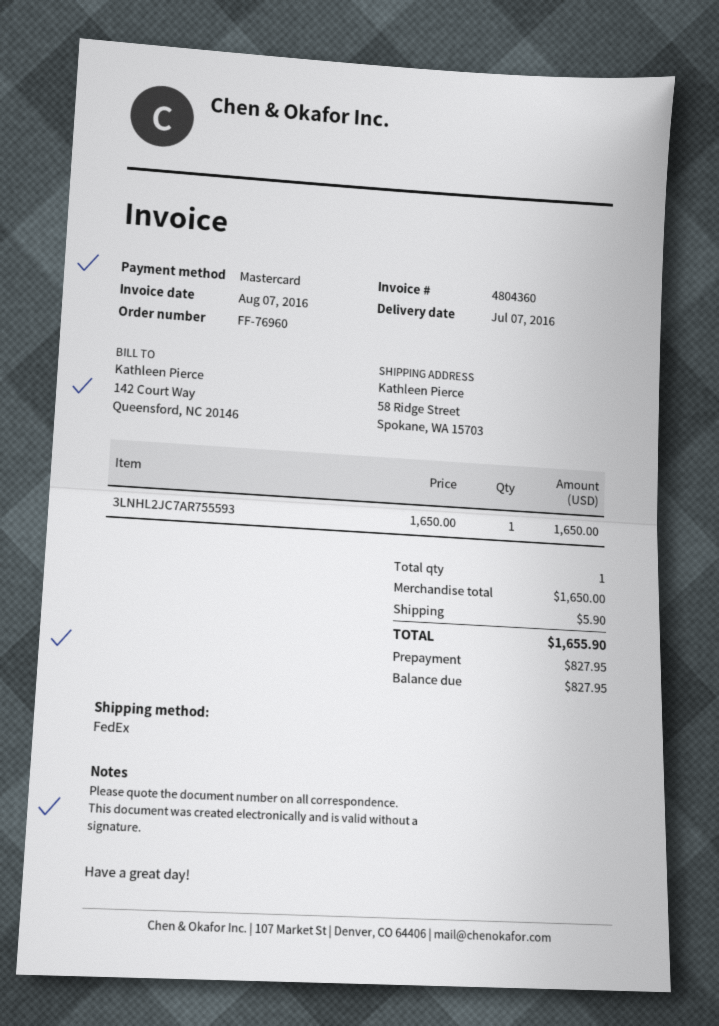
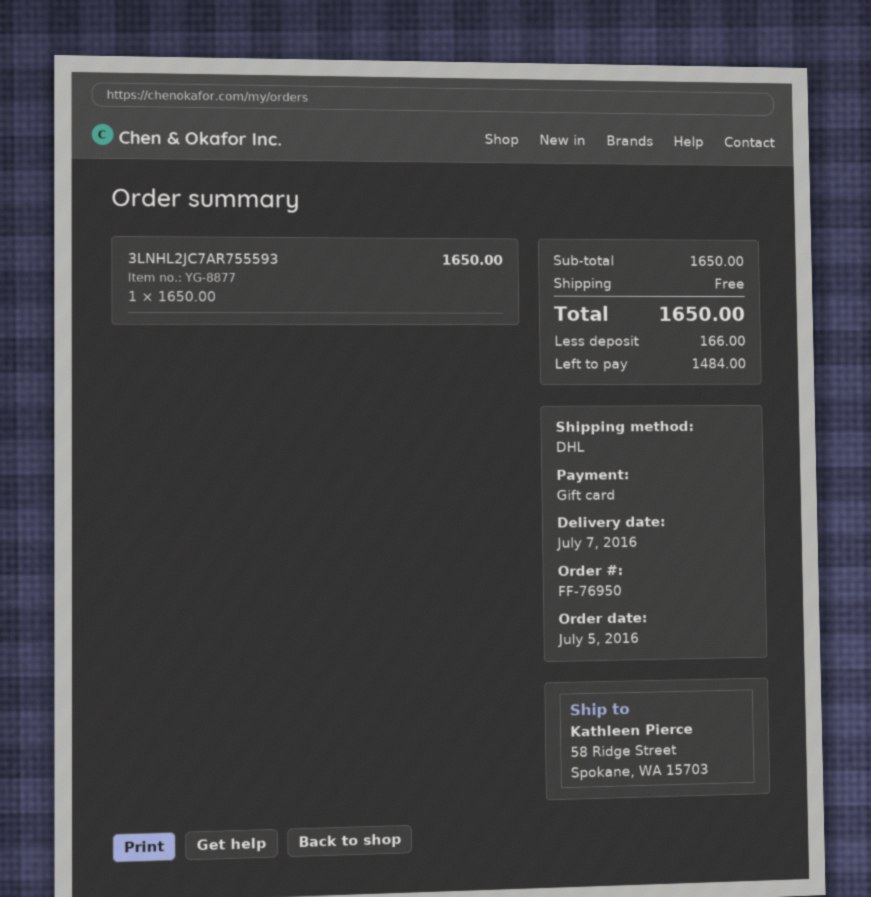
order number: FF-76960 -> FF-76950
payment method: Mastercard -> gift card
shipping method: FedEx -> DHL
shipping: 5.90 -> 0.00
total: 1655.90 -> 1650.00
deposit: 827.95 -> 166.00
balance: 827.95 -> 1484.00

